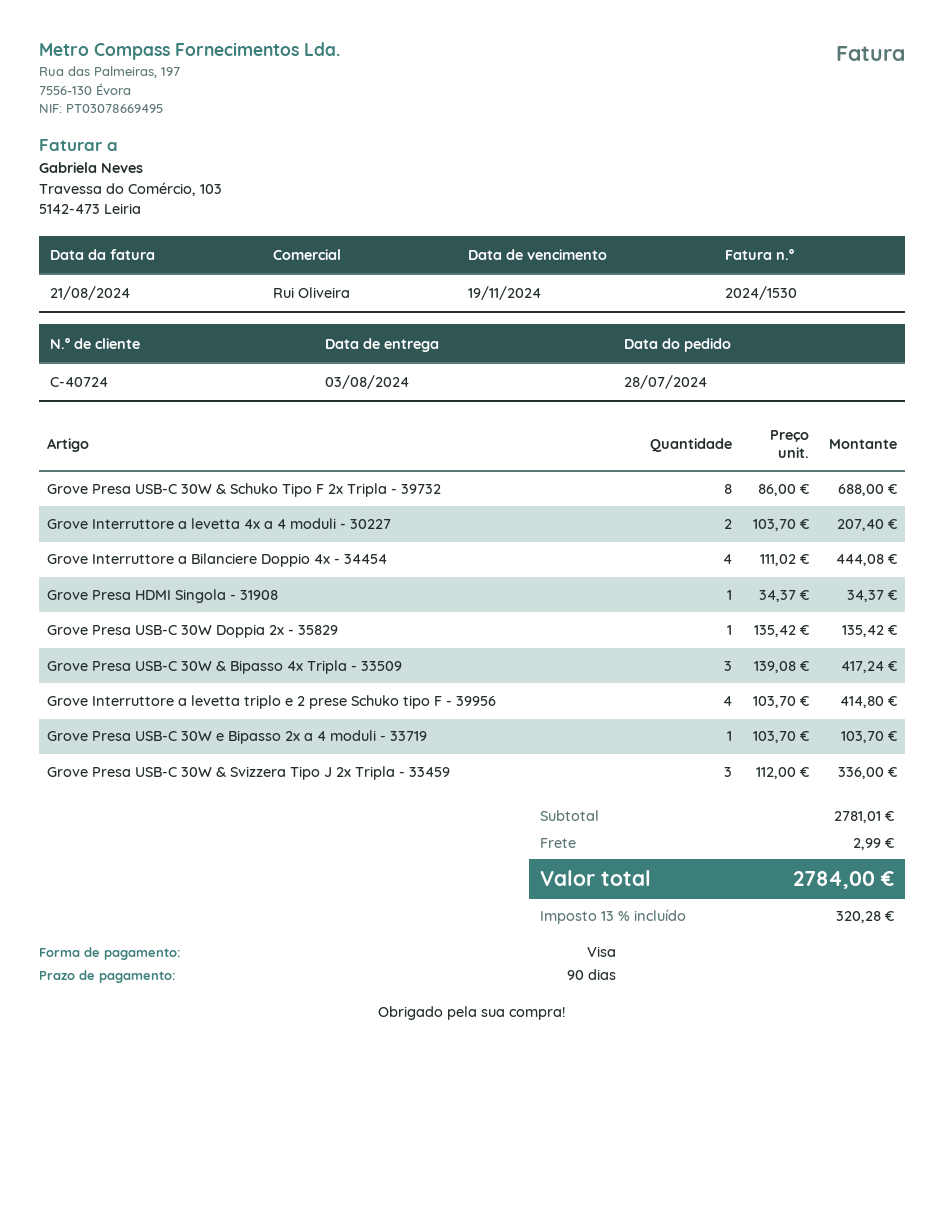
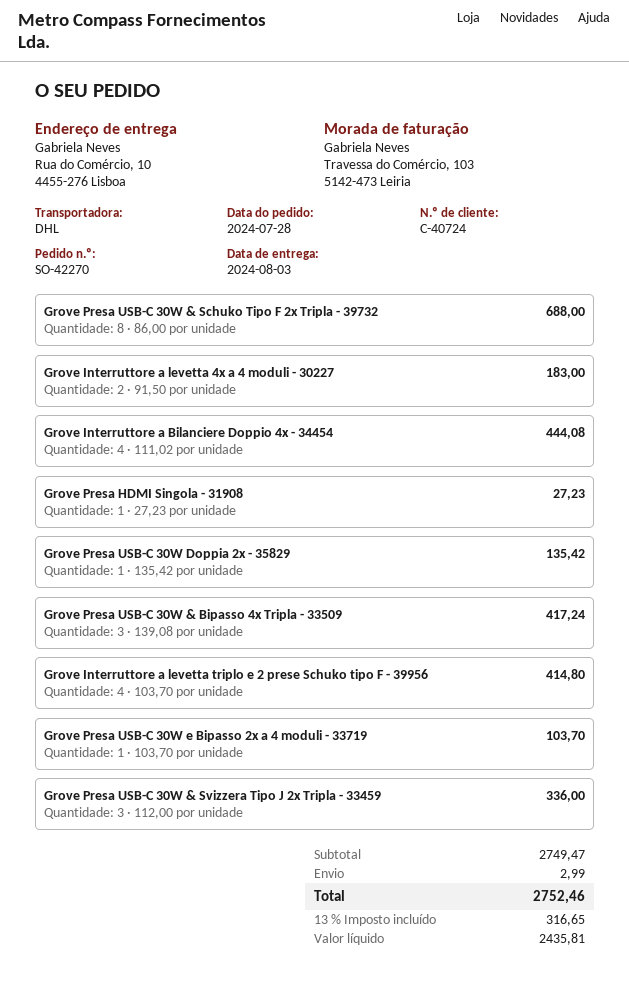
Grove Interruttore a levetta 4x a 4 moduli - 30227: 2 x 103.70 = 207.40 -> 2 x 91.50 = 183.00
Grove Presa HDMI Singola - 31908: 1 x 34.37 = 34.37 -> 1 x 27.23 = 27.23
subtotal: 2781.01 -> 2749.47
tax: 13% = 320.28 -> 13% = 316.65
total: 2784.00 -> 2752.46

